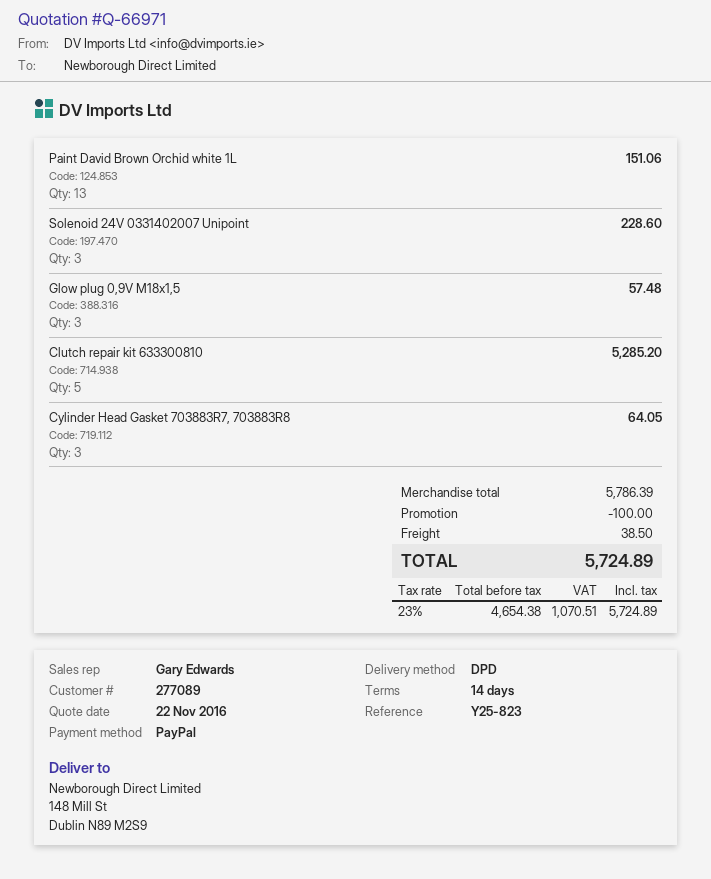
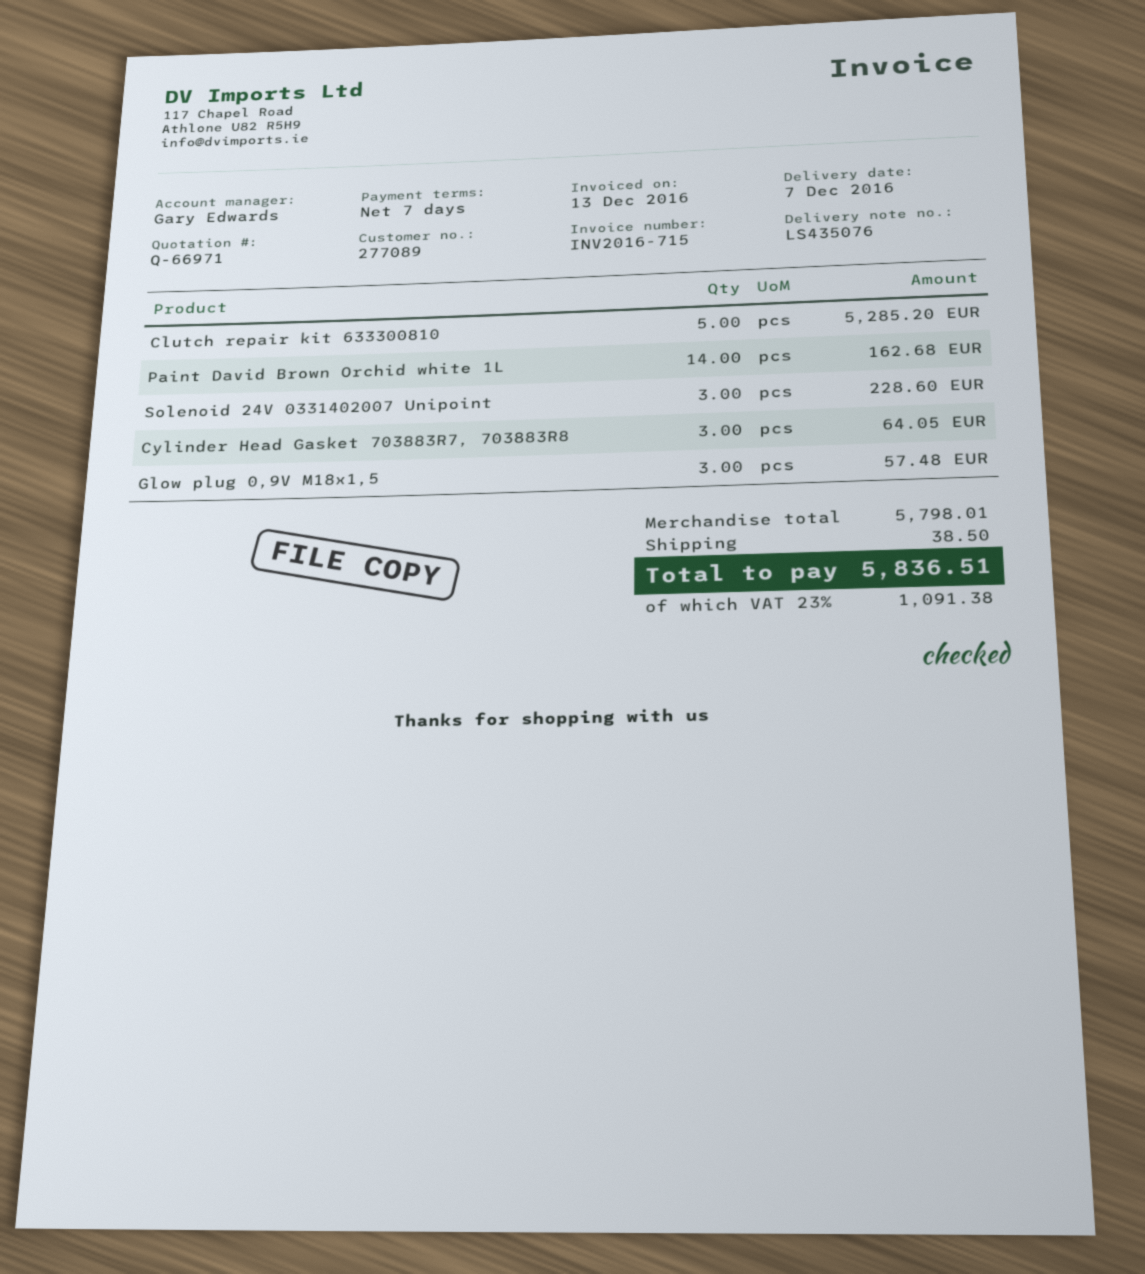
payment terms: 14 days -> 7 days
Paint David Brown Orchid white 1L: 13 for 151.06 -> 14 for 162.68
subtotal: 5786.39 -> 5798.01
discount: 100.00 -> none
tax: 23% = 1070.51 -> 23% = 1091.38
total: 5724.89 -> 5836.51

